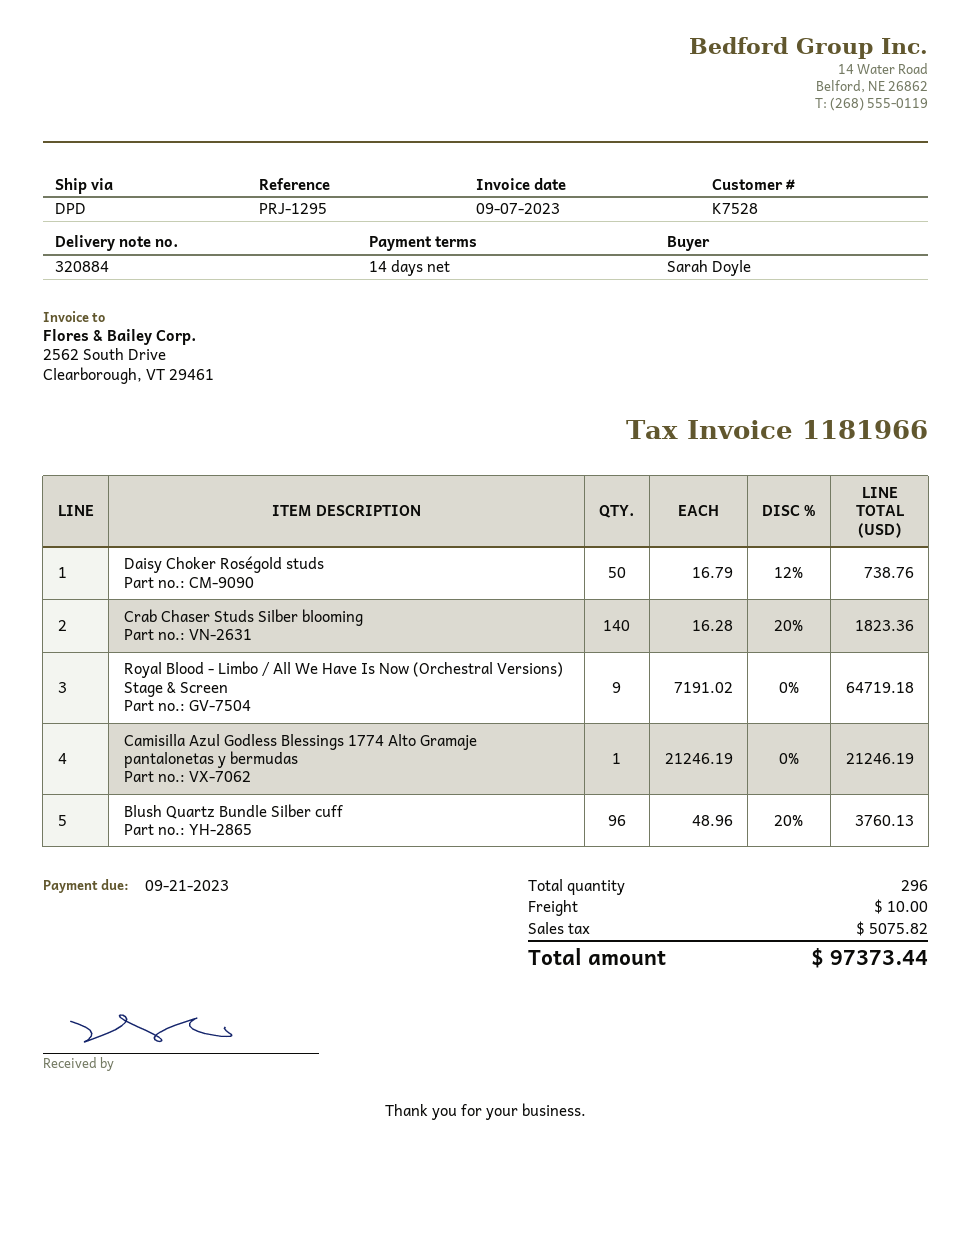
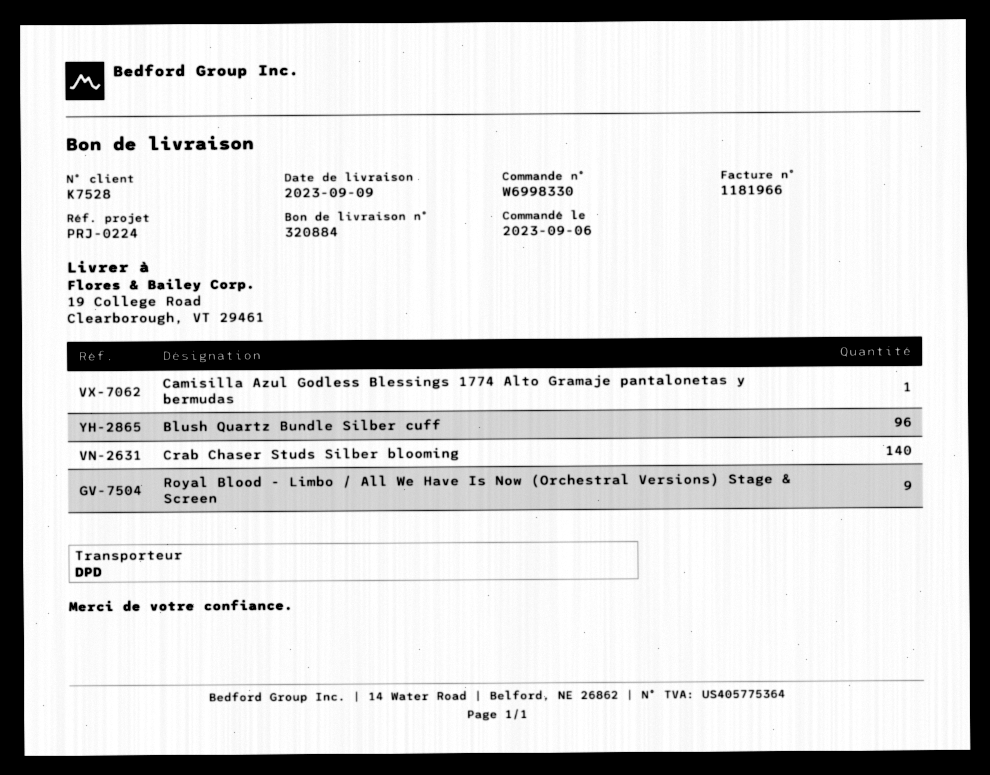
reference: PRJ-1295 -> PRJ-0224
Daisy Choker Roségold studs: 50 -> none

